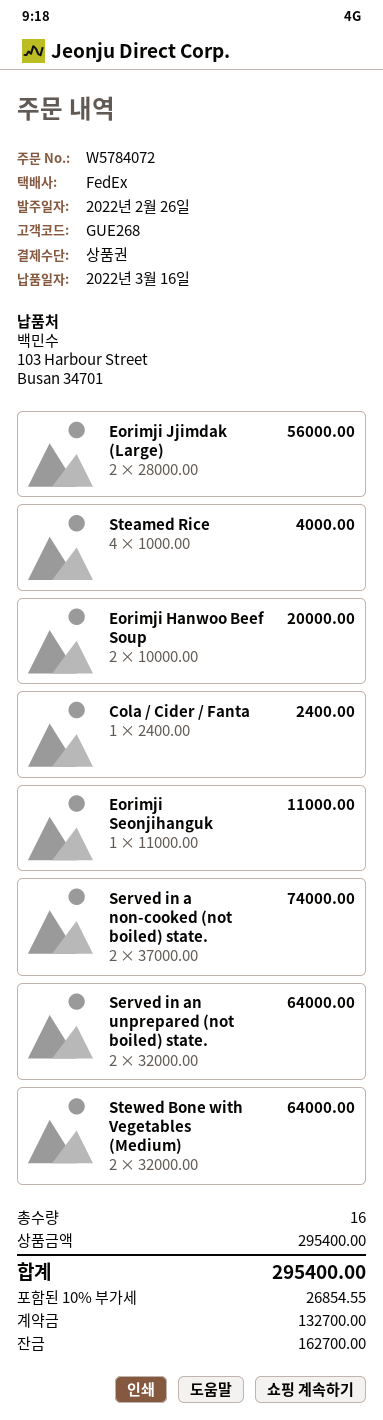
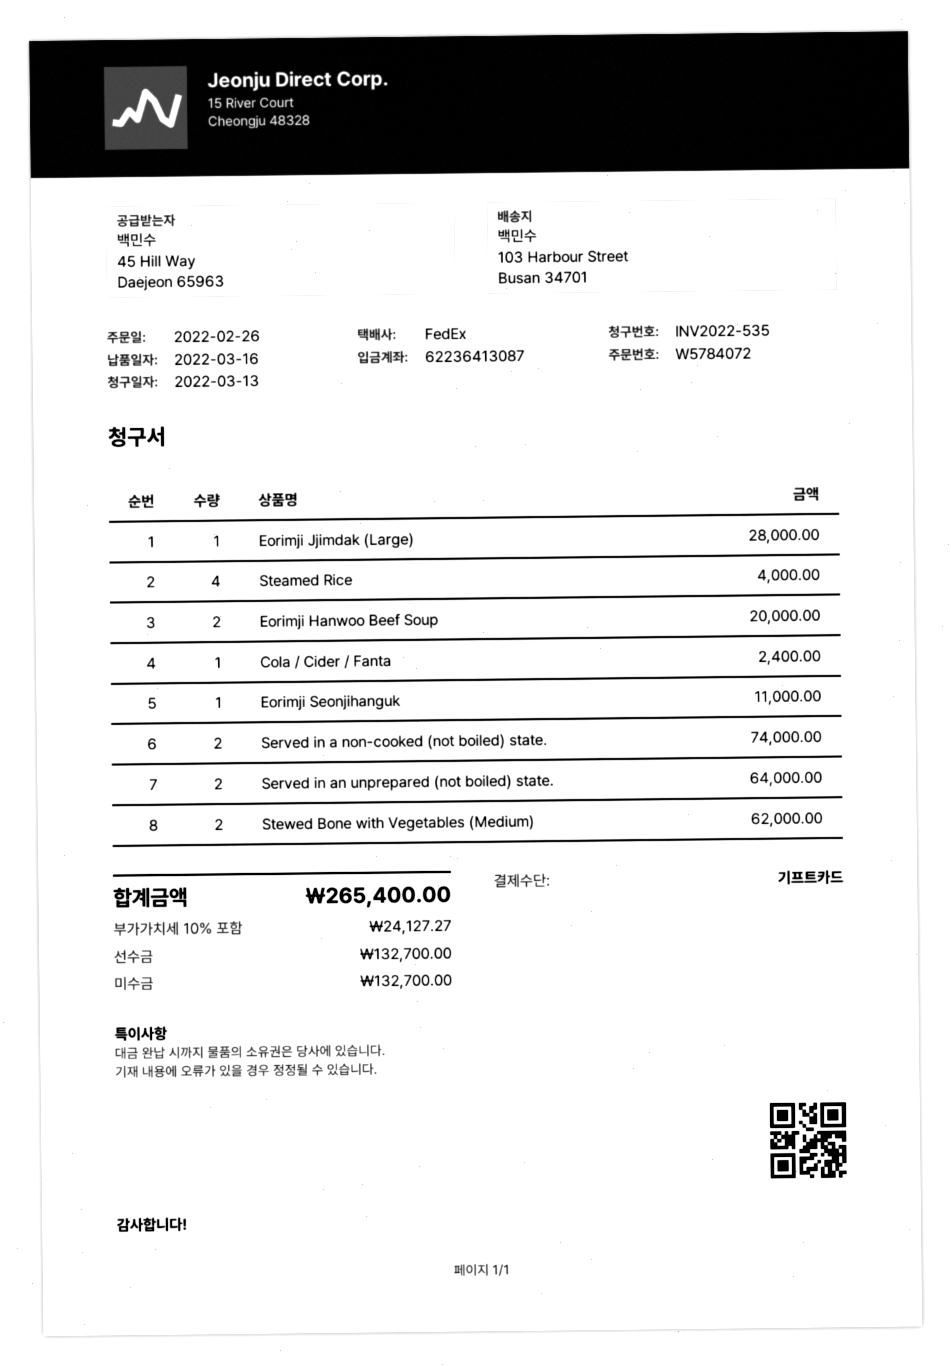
Eorimji Jjimdak (Large): 2 for 56000.00 -> 1 for 28000.00
Stewed Bone with Vegetables (Medium): 2 for 64000.00 -> 2 for 62000.00
tax: 10% = 26854.55 -> 10% = 24127.27
total: 295400.00 -> 265400.00
balance: 162700.00 -> 132700.00

